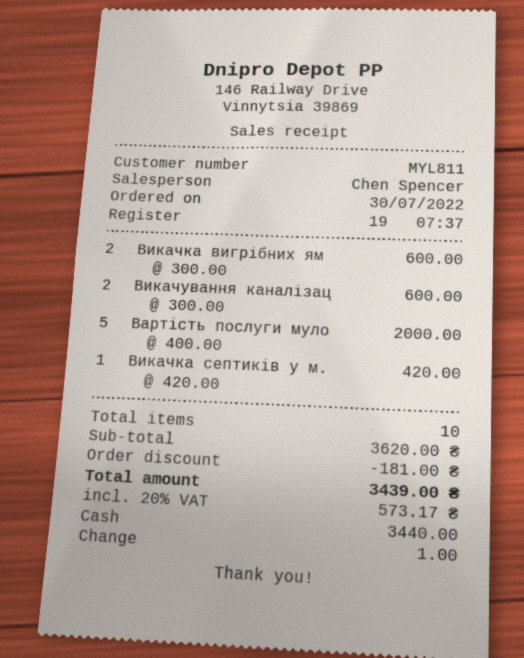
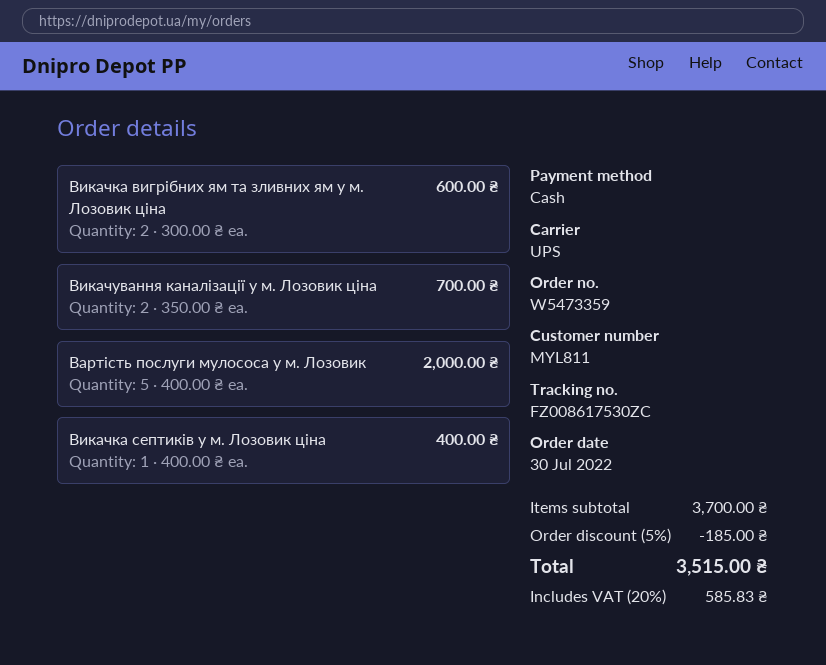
Викачування каналізац: 2 x 300.00 = 600.00 -> 2 x 350.00 = 700.00
Викачка септиків у м.: 1 x 420.00 = 420.00 -> 1 x 400.00 = 400.00
subtotal: 3620.00 -> 3700.00
discount: 181.00 -> 185.00
tax: 20% = 573.17 -> 20% = 585.83
total: 3439.00 -> 3515.00

